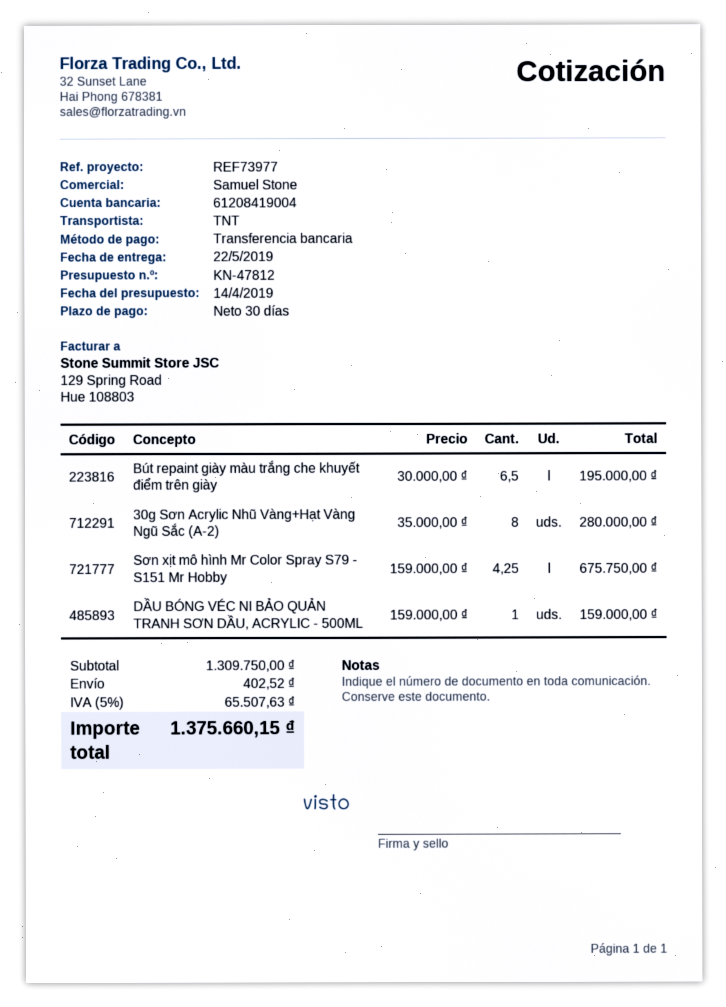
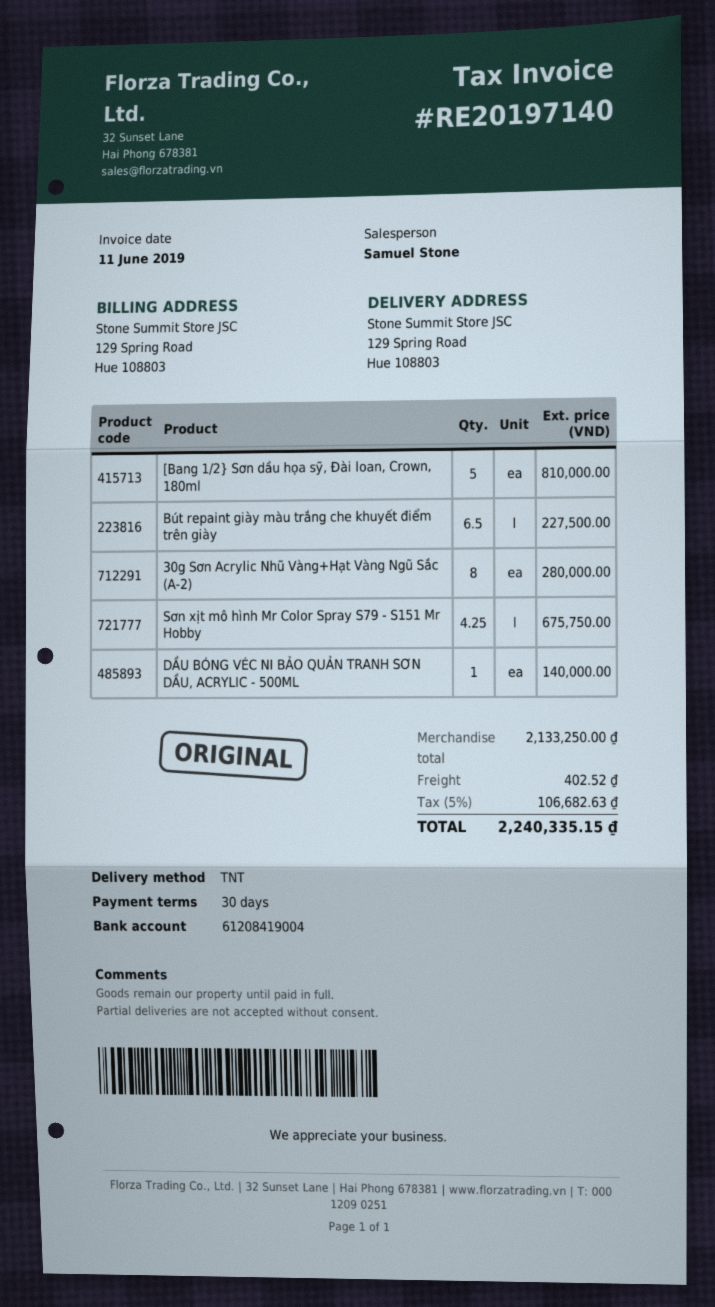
Bút repaint giày màu trắng che khuyết điểm trên giày: 6.5 for 195000.00 -> 6.5 for 227500.00
DẦU BÓNG VÉC NI BẢO QUẢN TRANH SƠN DẦU, ACRYLIC - 500ML: 1 for 159000.00 -> 1 for 140000.00
[Bang 1/2} Sơn dầu họa sỹ, Đài loan, Crown, 180ml: none -> 5 for 810000.00
subtotal: 1309750.00 -> 2133250.00
tax: 5% = 65507.63 -> 5% = 106682.63
total: 1375660.15 -> 2240335.15

